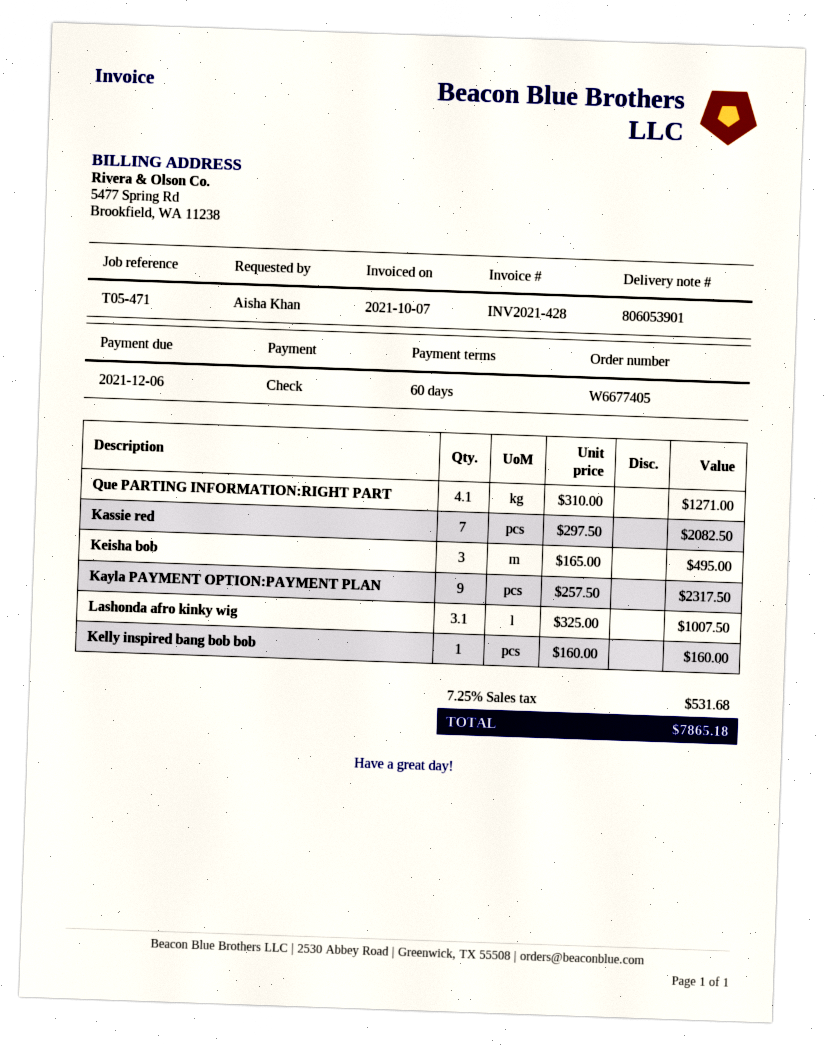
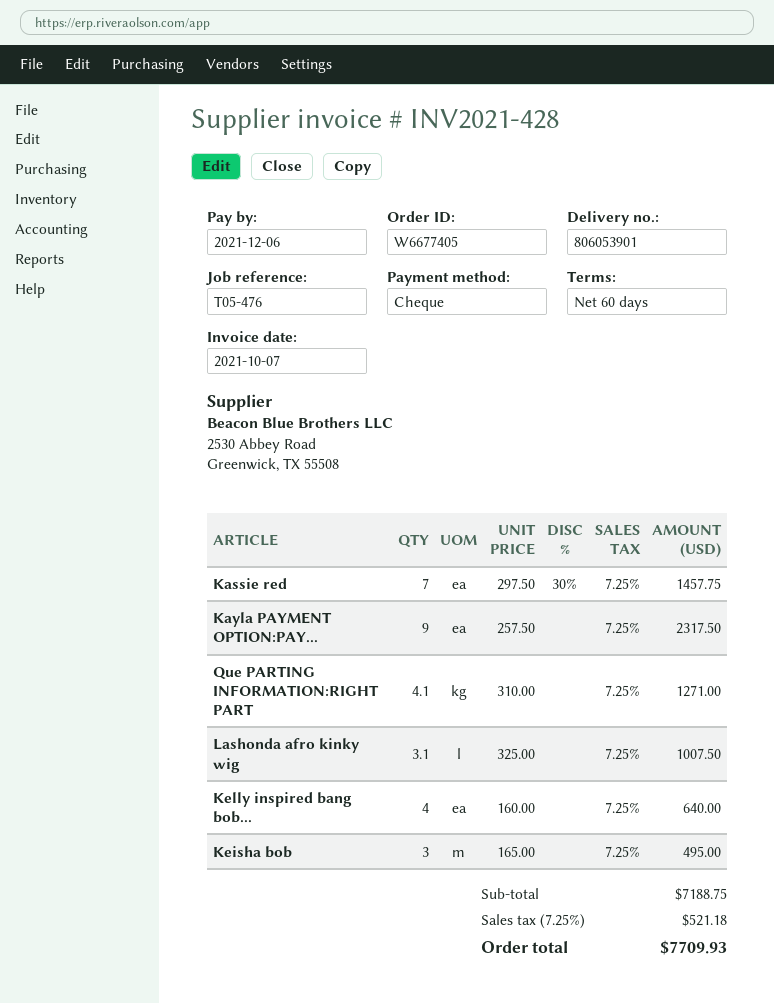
reference: T05-471 -> T05-476
Kassie red: 7 x 297.50 = 2082.50 -> 7 x 297.50 - 30% = 1457.75
Kelly inspired bang bob bob: 1 x 160.00 = 160.00 -> 4 x 160.00 = 640.00
tax: 7.25% = 531.68 -> 7.25% = 521.18
total: 7865.18 -> 7709.93

